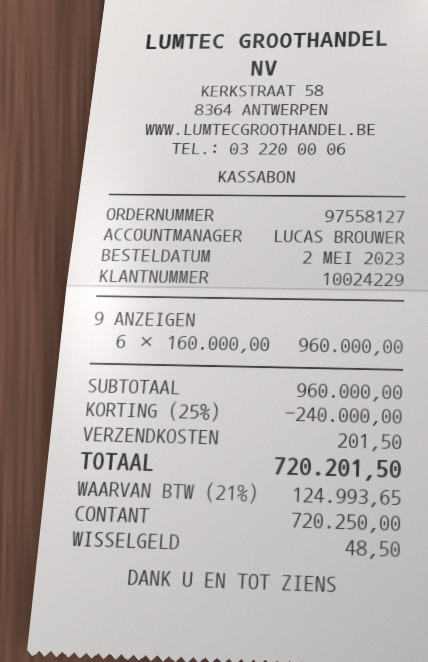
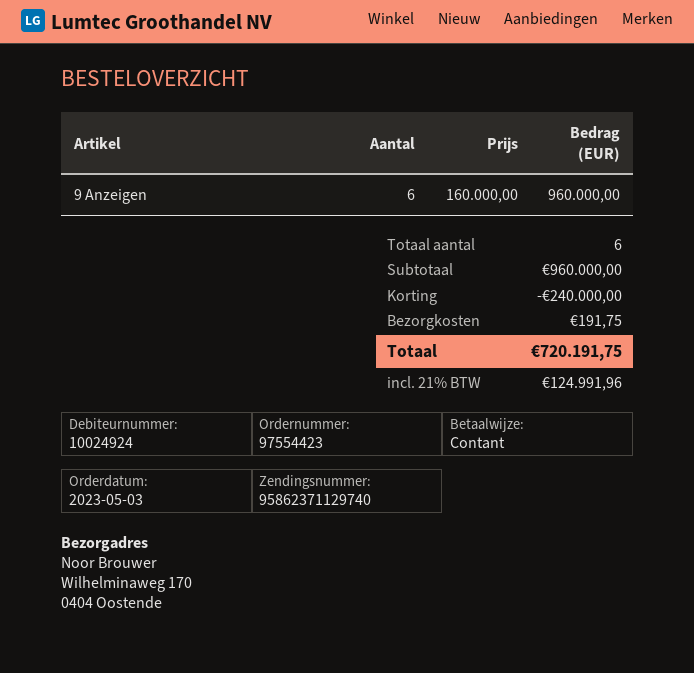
order number: 97558127 -> 97554423
order date: 2023-05-02 -> 2023-05-03
customer number: 10024229 -> 10024924
shipping: 201.50 -> 191.75
tax: 21% = 124993.65 -> 21% = 124991.96
total: 720201.50 -> 720191.75

